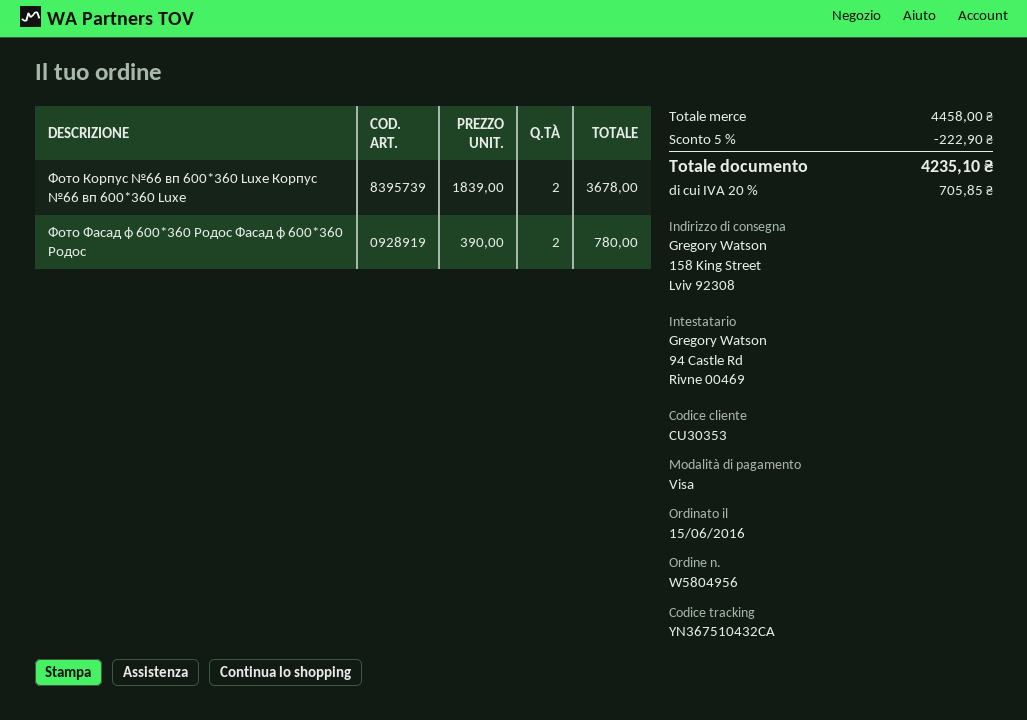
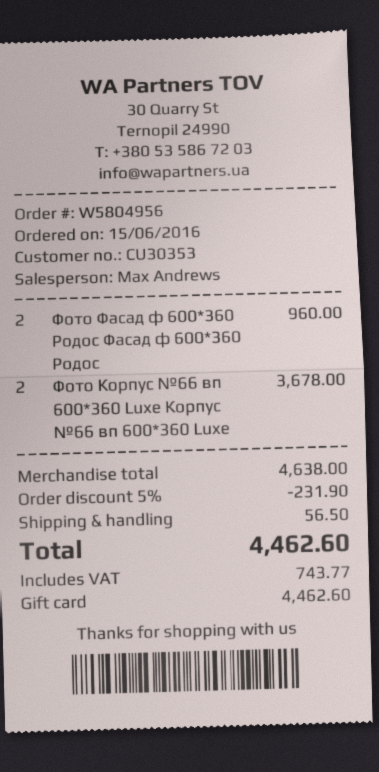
payment method: Visa -> gift card
Фото Фасад ф 600*360 Родос Фасад ф 600*360 Родос: 2 for 780.00 -> 2 for 960.00
subtotal: 4458.00 -> 4638.00
discount: 5% = 222.90 -> 5% = 231.90
shipping: none -> 56.50
tax: 705.85 -> 743.77
total: 4235.10 -> 4462.60

